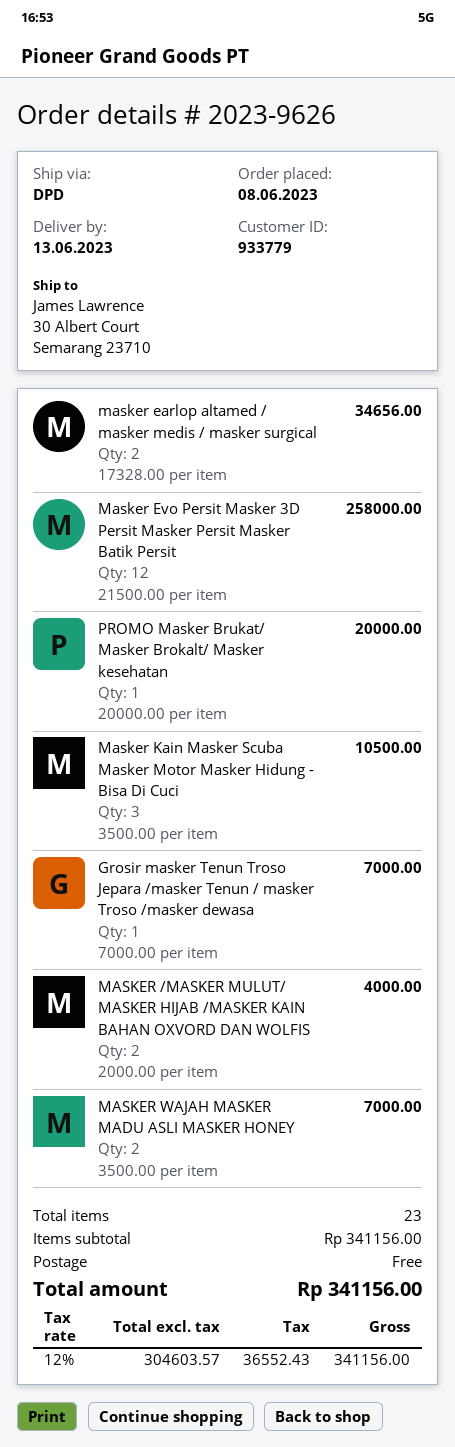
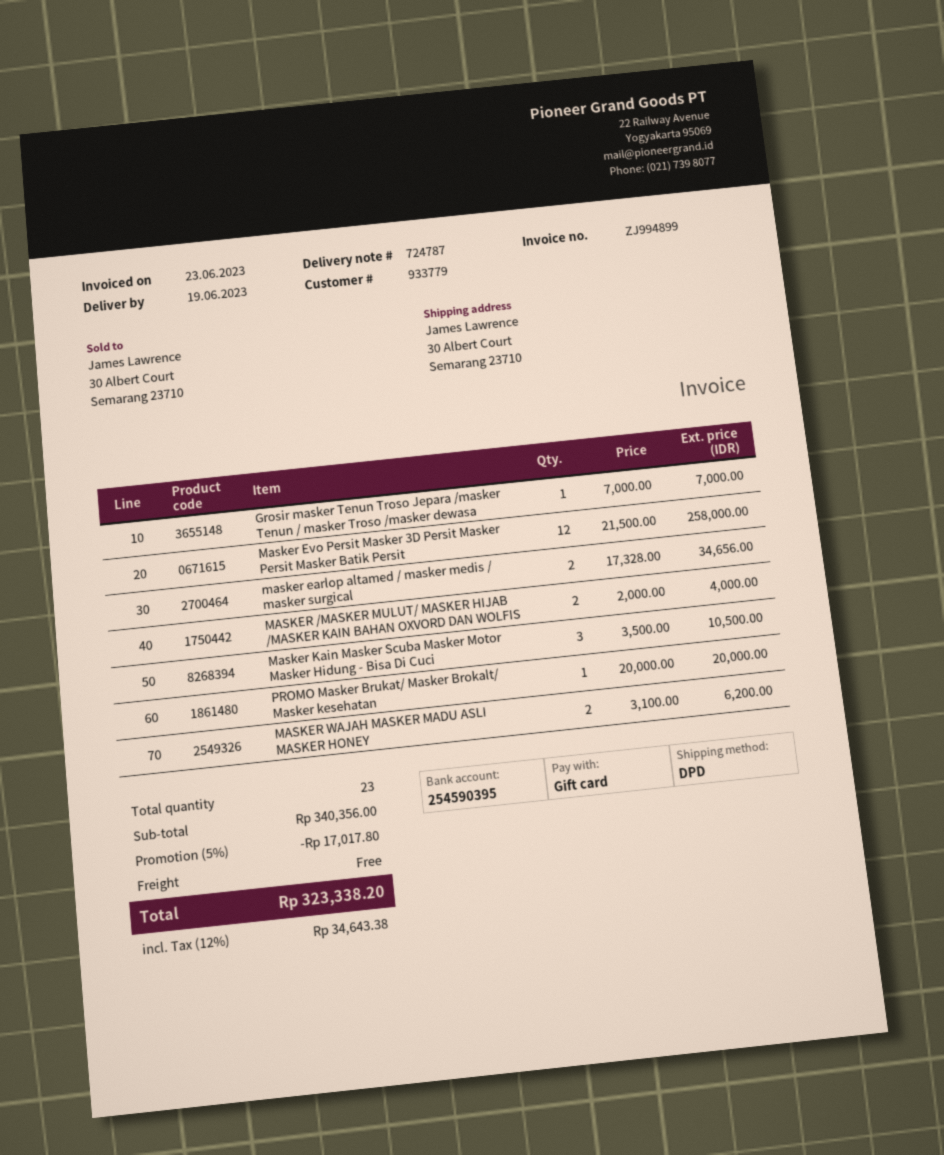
delivery date: 2023-06-13 -> 2023-06-19
MASKER WAJAH MASKER MADU ASLI MASKER HONEY: 2 x 3500.00 = 7000.00 -> 2 x 3100.00 = 6200.00
subtotal: 341156.00 -> 340356.00
discount: none -> 5% = 17017.80
tax: 12% = 36552.43 -> 12% = 34643.38
total: 341156.00 -> 323338.20

